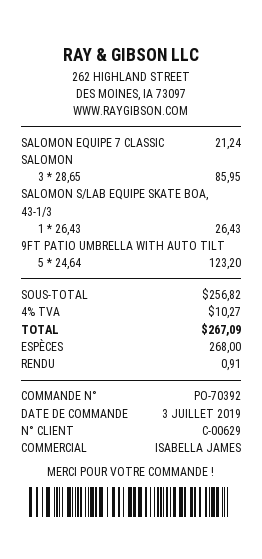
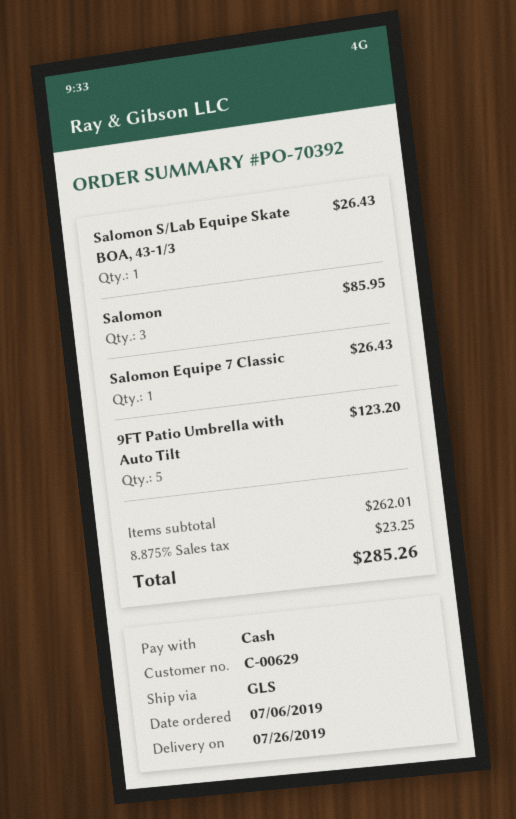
order date: 2019-07-03 -> 2019-07-06
SALOMON EQUIPE 7 CLASSIC: 1 for 21.24 -> 1 for 26.43
subtotal: 256.82 -> 262.01
tax: 4% = 10.27 -> 8.875% = 23.25
total: 267.09 -> 285.26

